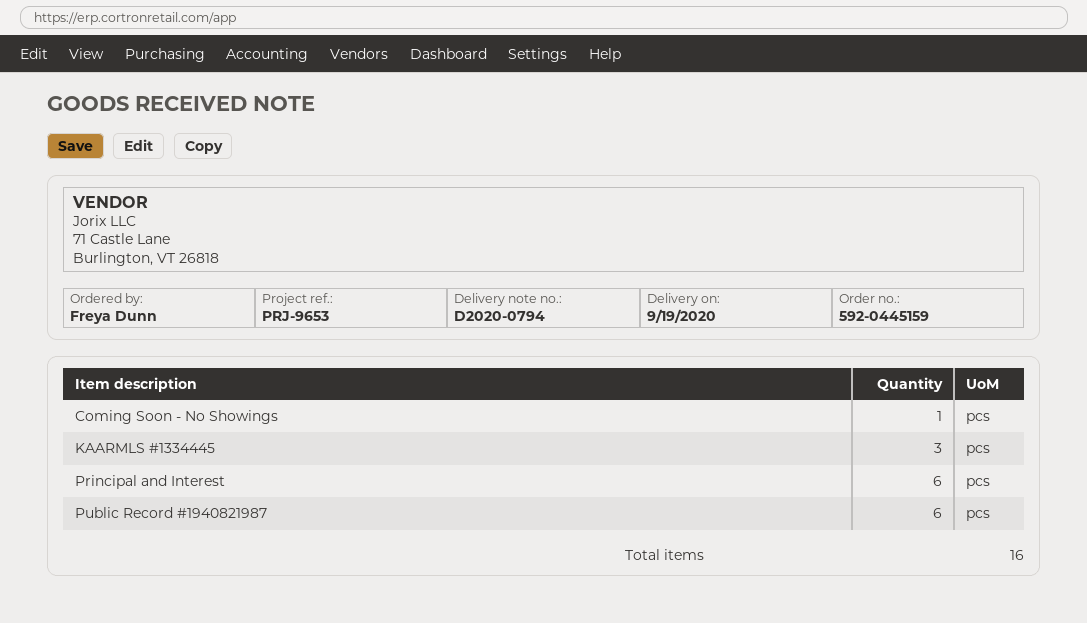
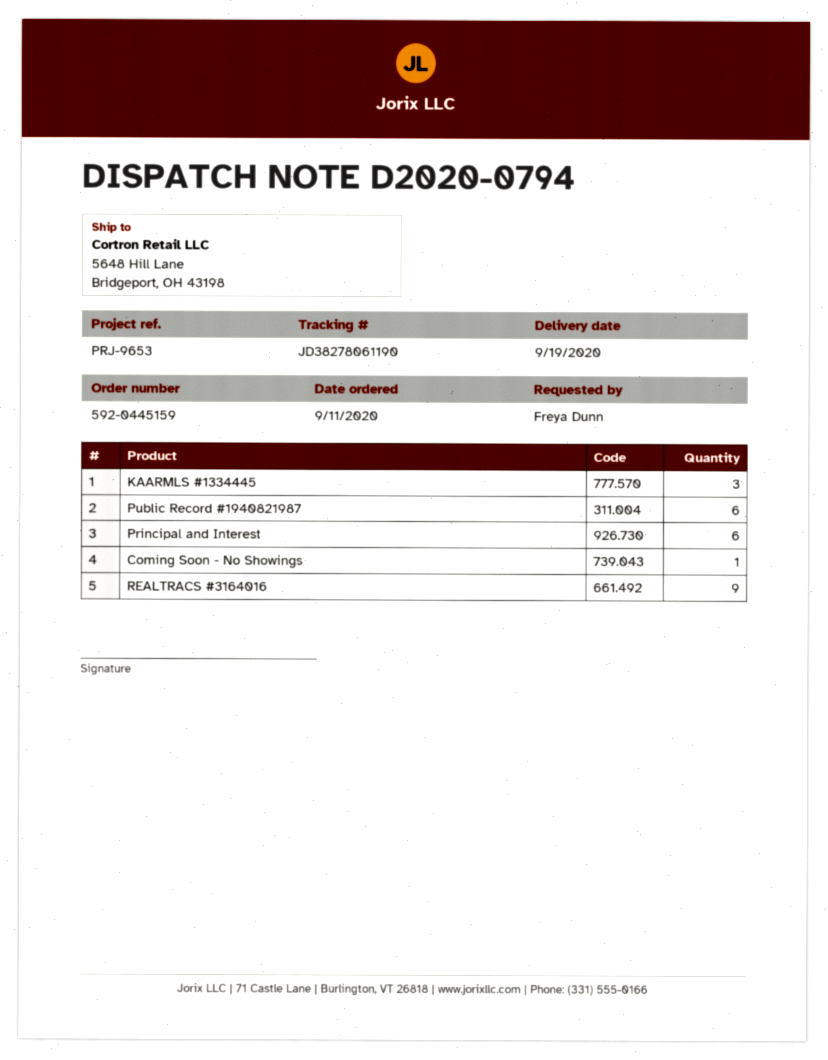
REALTRACS #3164016: none -> 9

